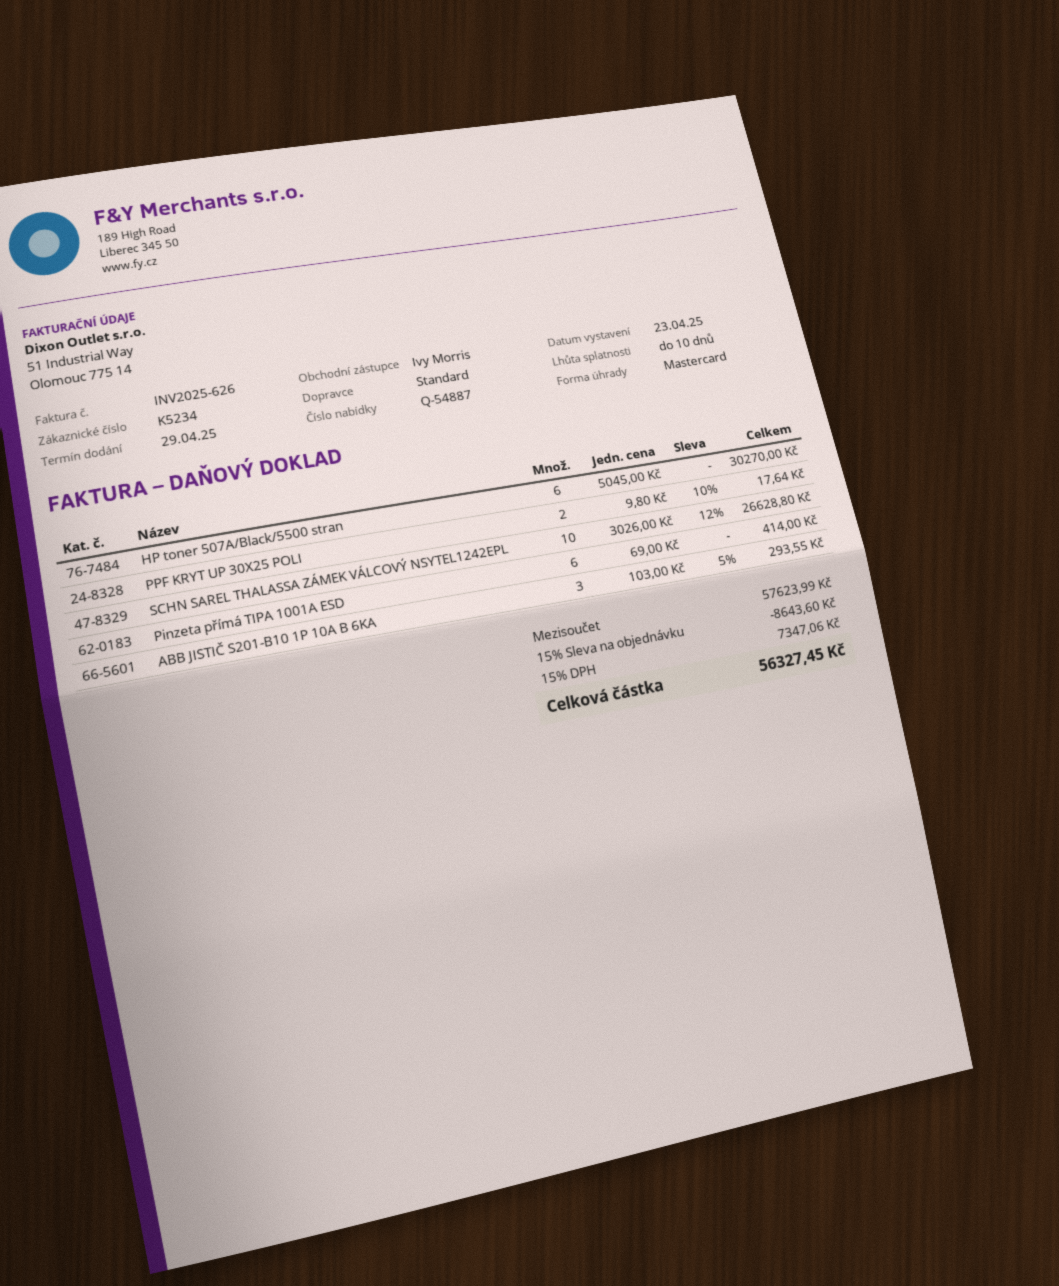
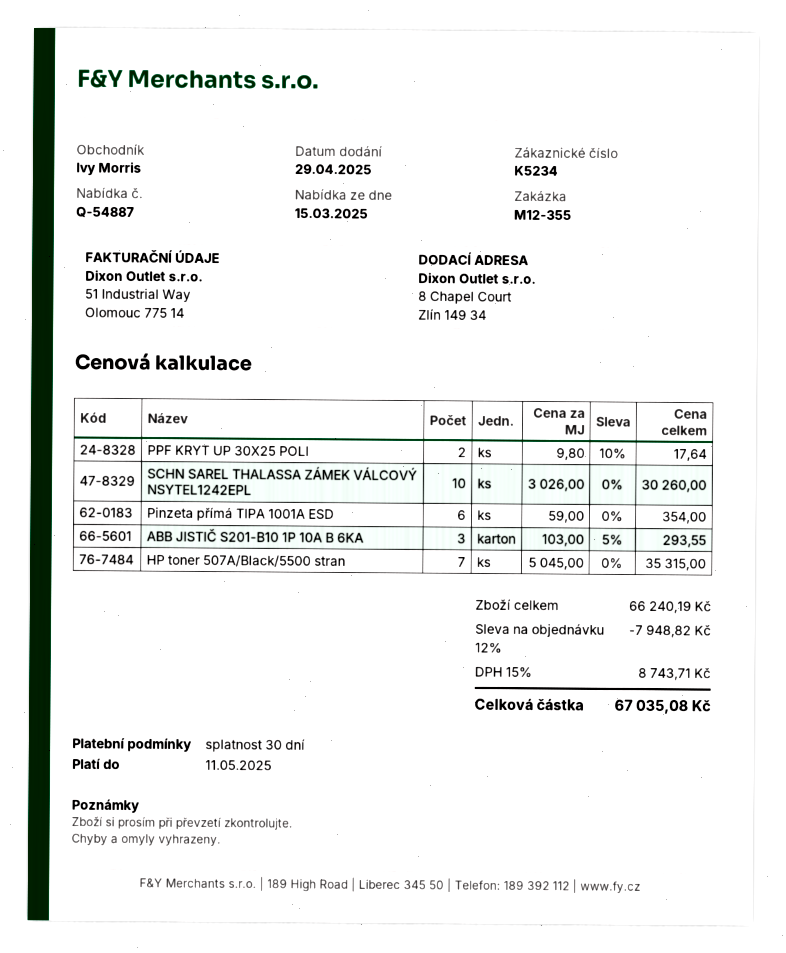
payment terms: 10 days -> 30 days
HP toner 507A/Black/5500 stran: 6 x 5045.00 = 30270.00 -> 7 x 5045.00 = 35315.00
SCHN SAREL THALASSA ZÁMEK VÁLCOVÝ NSYTEL1242EPL: 10 x 3026.00 - 12% = 26628.80 -> 10 x 3026.00 = 30260.00
Pinzeta přímá TIPA 1001A ESD: 6 x 69.00 = 414.00 -> 6 x 59.00 = 354.00
subtotal: 57623.99 -> 66240.19
discount: 15% = 8643.60 -> 12% = 7948.82
tax: 15% = 7347.06 -> 15% = 8743.71
total: 56327.45 -> 67035.08

